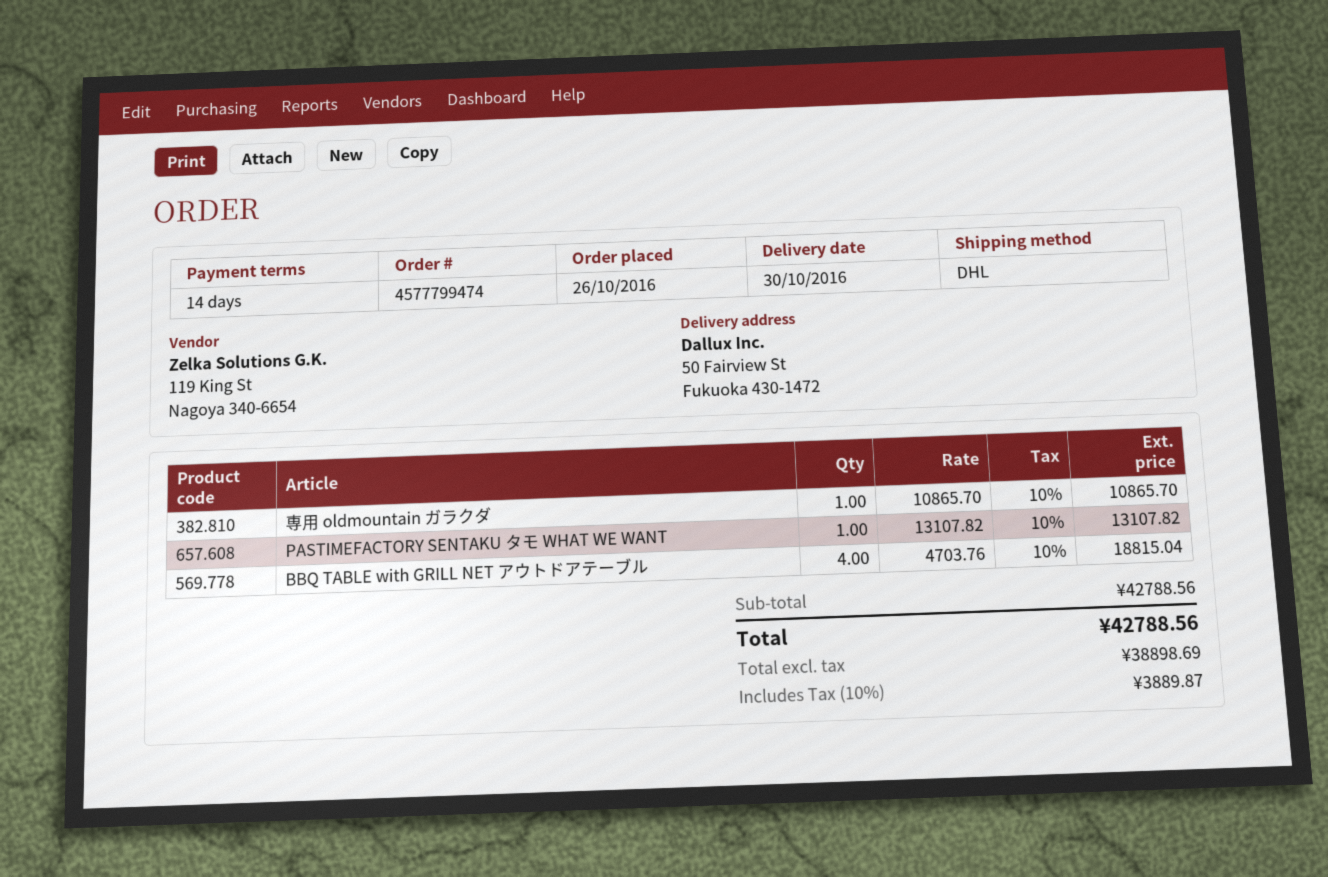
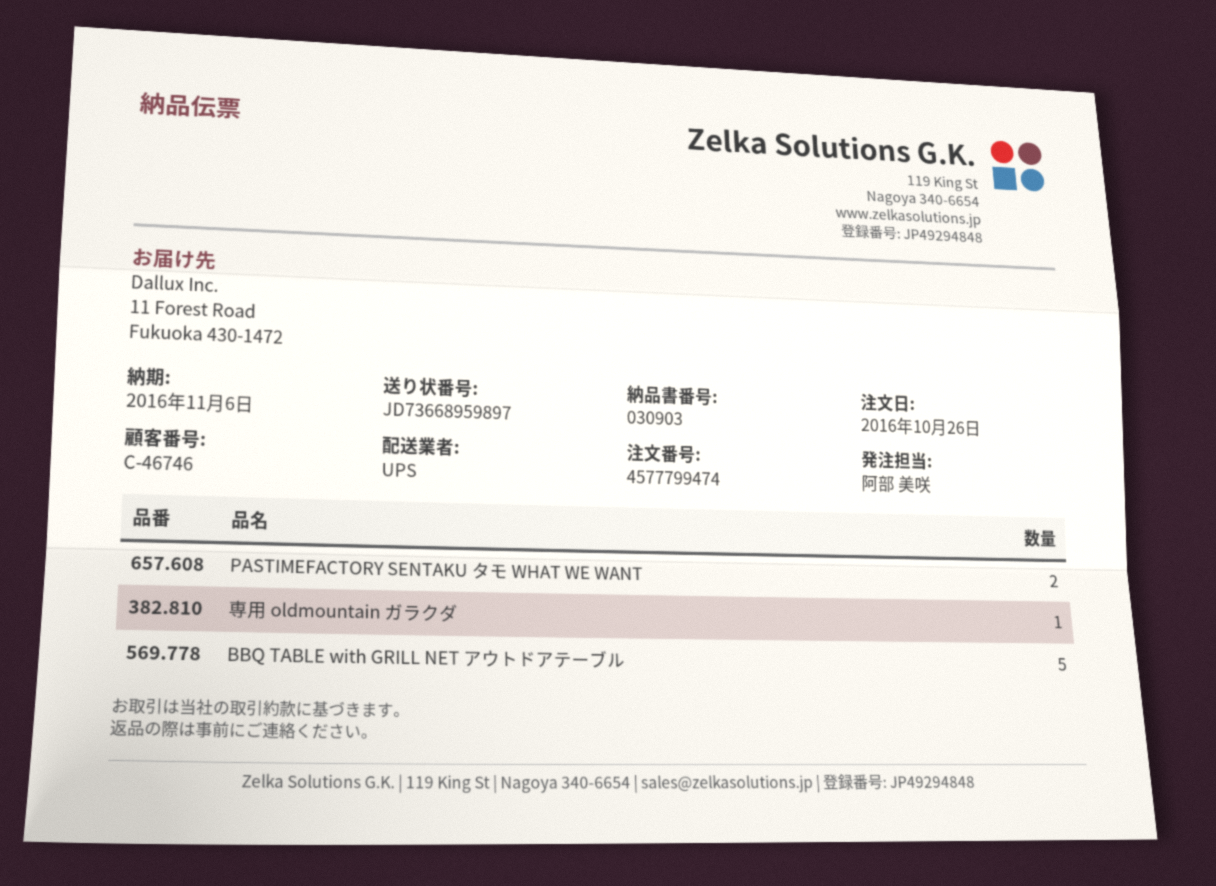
delivery date: 2016-10-30 -> 2016-11-06
shipping method: DHL -> UPS
ship to: 50 Fairview St, Fukuoka 430-1472 -> 11 Forest Road, Fukuoka 430-1472
PASTIMEFACTORY SENTAKU タモ WHAT WE WANT: 1 -> 2
BBQ TABLE with GRILL NET アウトドアテーブル: 4 -> 5

